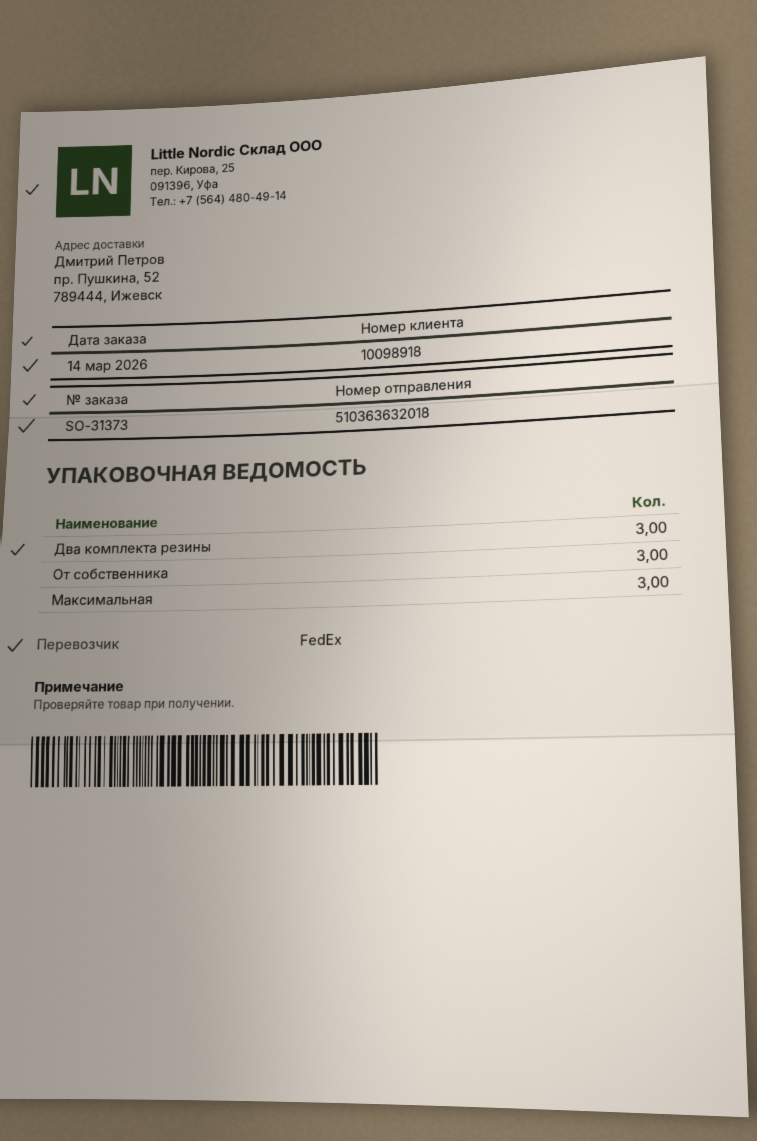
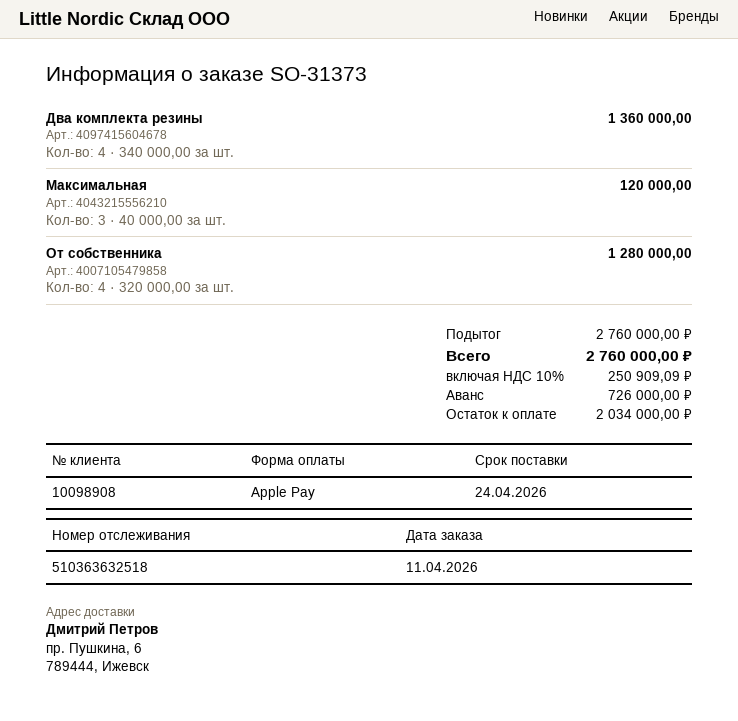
order date: 2026-03-14 -> 2026-04-11
customer number: 10098918 -> 10098908
tracking number: 510363632018 -> 510363632518
ship to: пр. Пушкина, 52, 789444, Ижевск -> пр. Пушкина, 6, 789444, Ижевск
Два комплекта резины: 3 -> 4
От собственника: 3 -> 4

